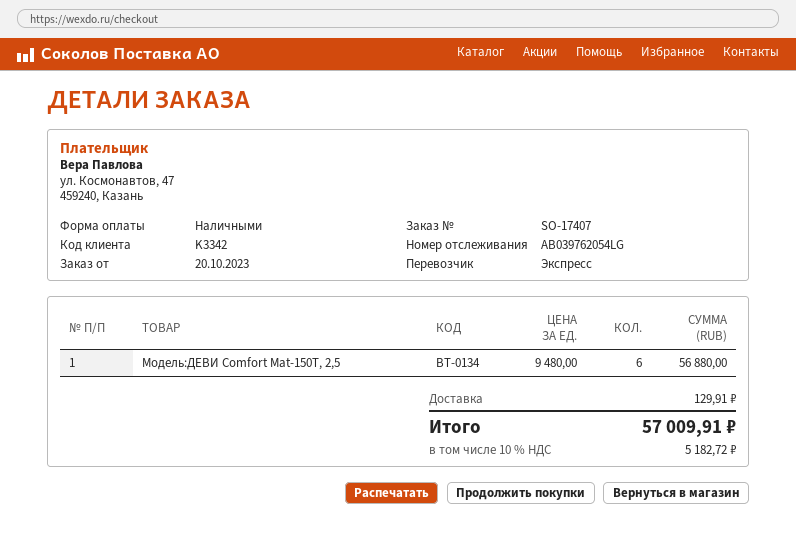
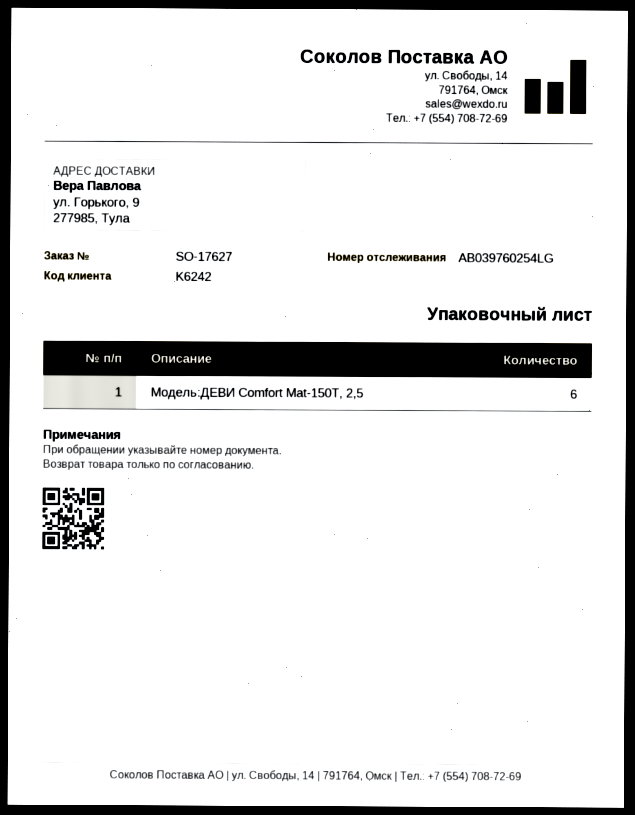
order number: SO-17407 -> SO-17627
customer number: K3342 -> K6242
tracking number: AB039762054LG -> AB039760254LG

